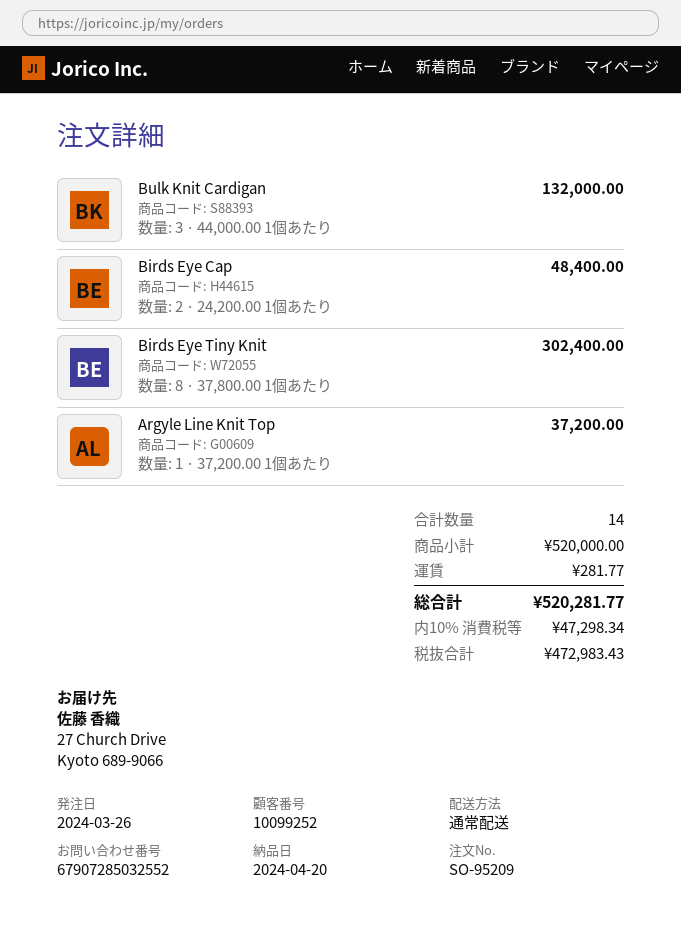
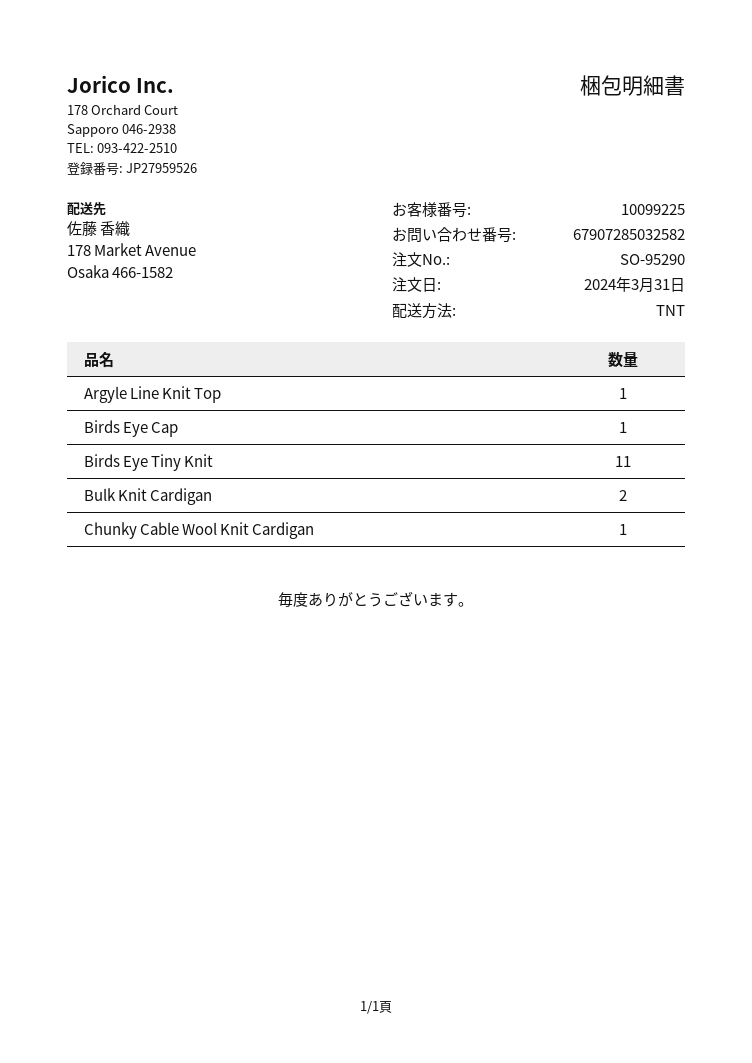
order number: SO-95209 -> SO-95290
order date: 2024-03-26 -> 2024-03-31
customer number: 10099252 -> 10099225
shipping method: standard -> TNT
tracking number: 67907285032552 -> 67907285032582
ship to: 27 Church Drive, Kyoto 689-9066 -> 178 Market Avenue, Osaka 466-1582
Bulk Knit Cardigan: 3 -> 2
Birds Eye Cap: 2 -> 1
Birds Eye Tiny Knit: 8 -> 11
Chunky Cable Wool Knit Cardigan: none -> 1

